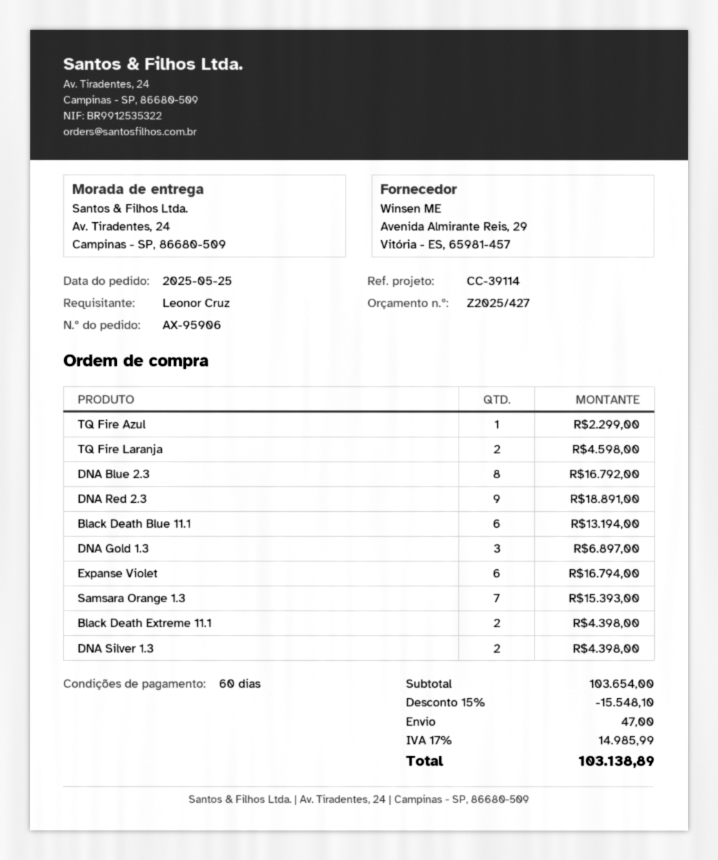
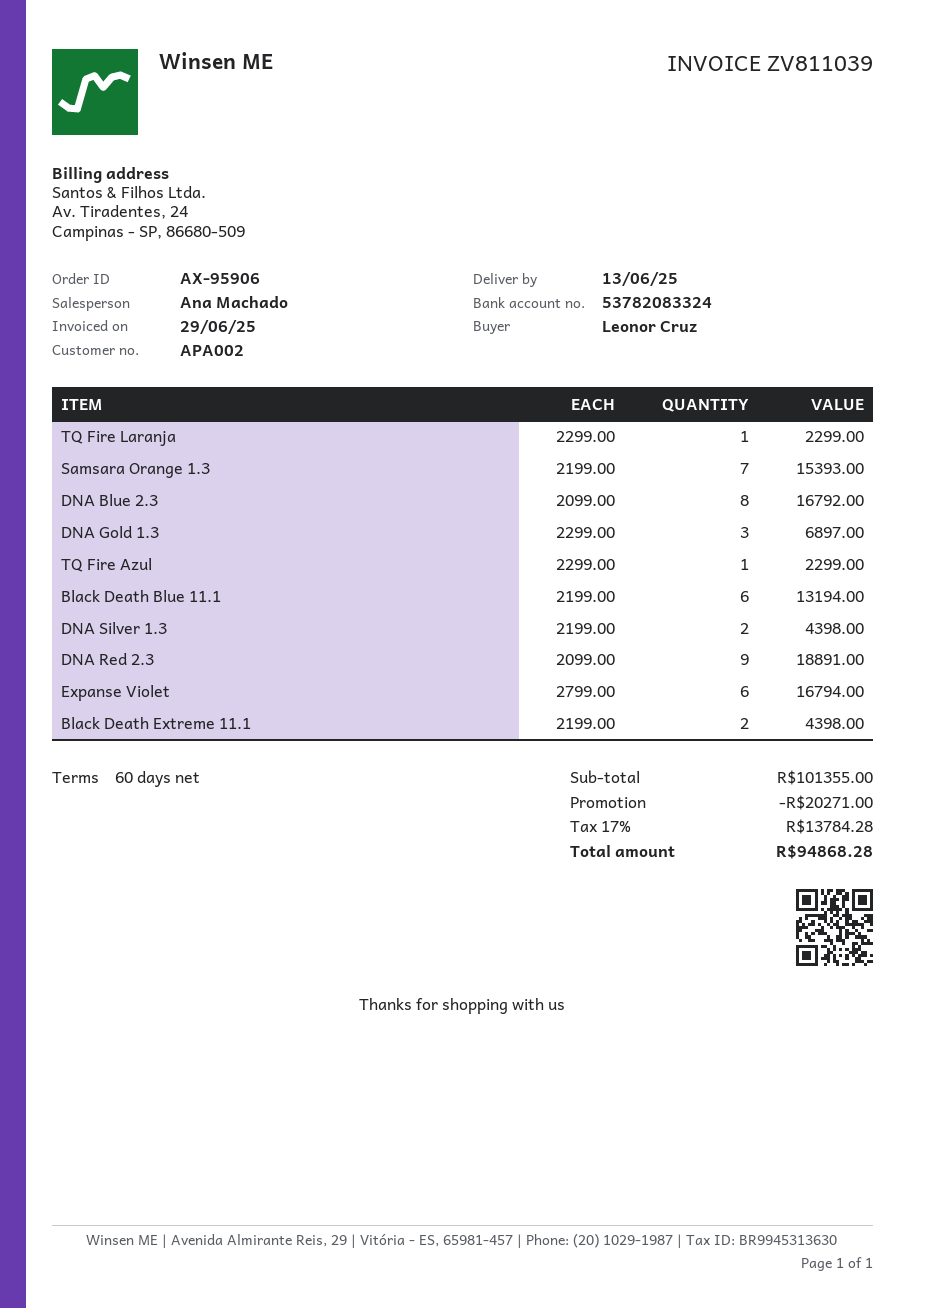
TQ Fire Laranja: 2 for 4598.00 -> 1 for 2299.00
subtotal: 103654.00 -> 101355.00
discount: 15548.10 -> 20271.00
shipping: 47.00 -> none
tax: 17% = 14985.99 -> 17% = 13784.28
total: 103138.89 -> 94868.28

